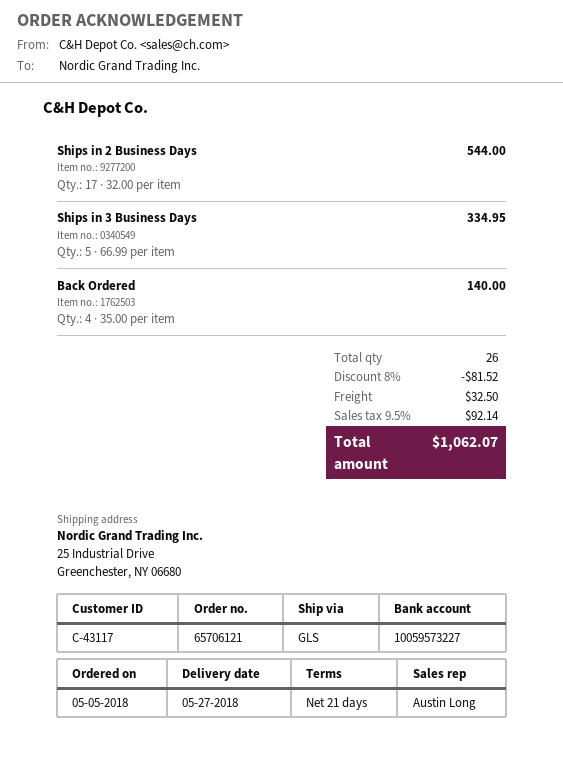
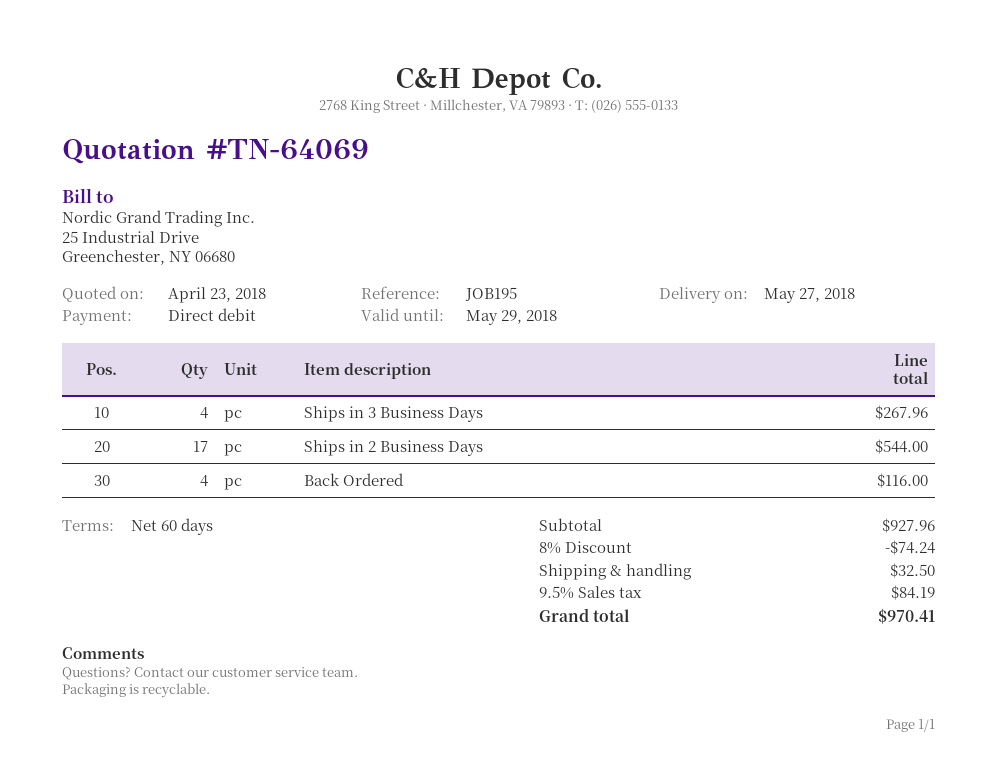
payment terms: 21 days -> 60 days
Ships in 3 Business Days: 5 for 334.95 -> 4 for 267.96
Back Ordered: 4 for 140.00 -> 4 for 116.00
discount: 8% = 81.52 -> 8% = 74.24
tax: 9.5% = 92.14 -> 9.5% = 84.19
total: 1062.07 -> 970.41

